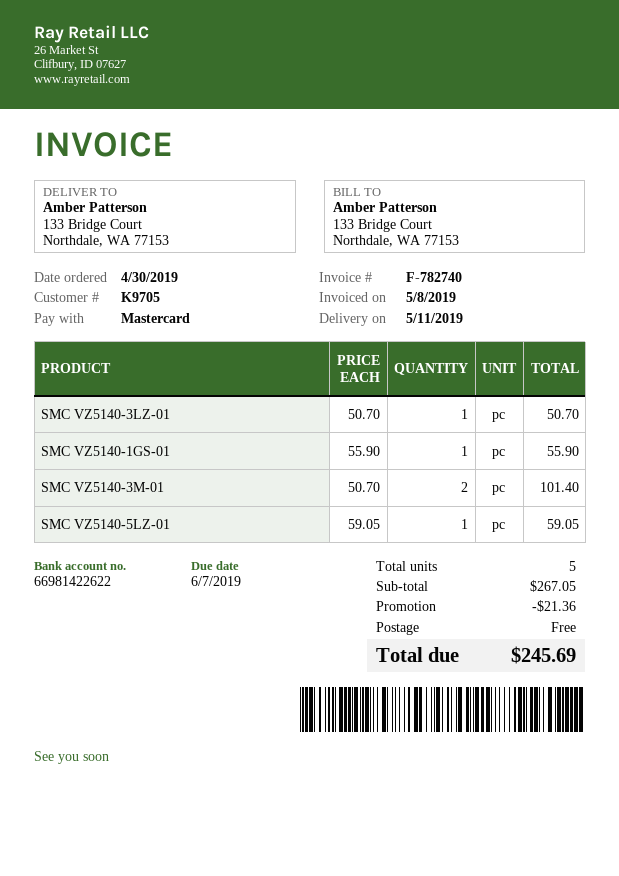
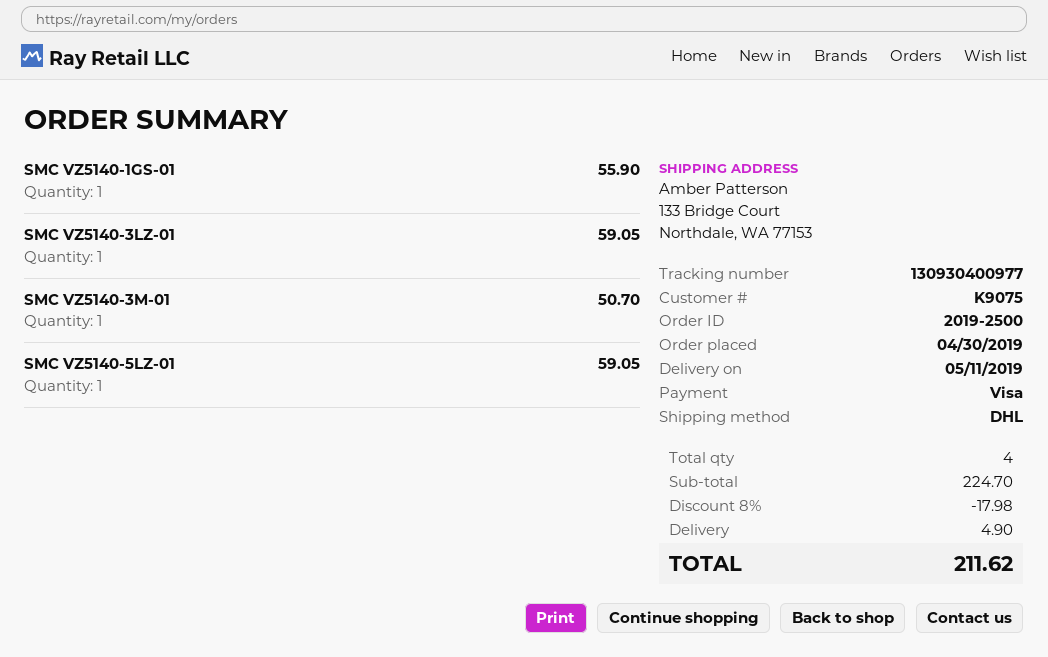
customer number: K9705 -> K9075
payment method: Mastercard -> Visa
SMC VZ5140-3LZ-01: 1 for 50.70 -> 1 for 59.05
SMC VZ5140-3M-01: 2 for 101.40 -> 1 for 50.70
total quantity: 5 -> 4
subtotal: 267.05 -> 224.70
discount: 21.36 -> 17.98
shipping: 0.00 -> 4.90
total: 245.69 -> 211.62

